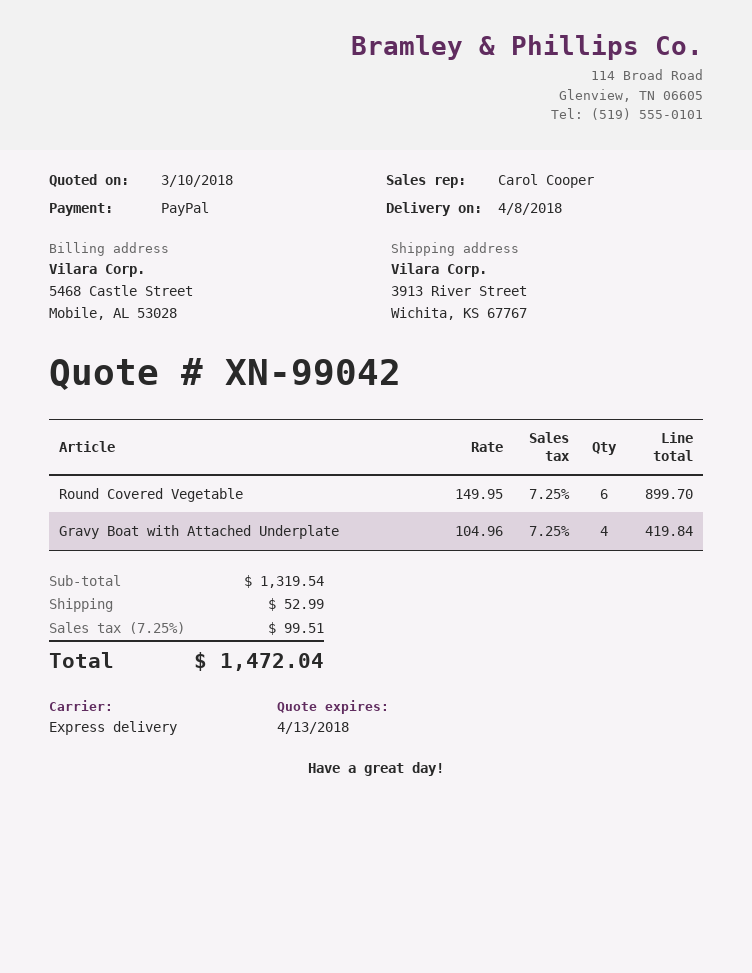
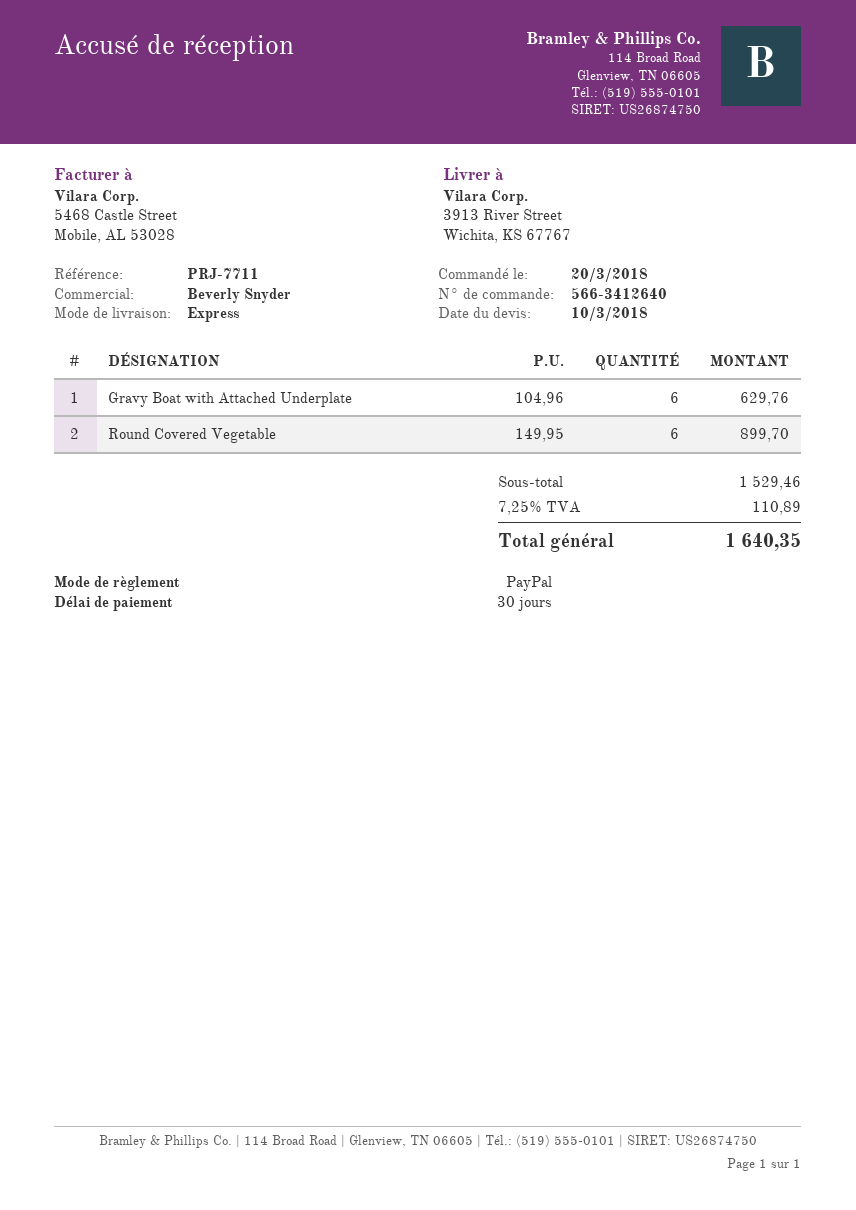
sales rep: Carol Cooper -> Beverly Snyder
Gravy Boat with Attached Underplate: 4 x 104.96 = 419.84 -> 6 x 104.96 = 629.76
subtotal: 1319.54 -> 1529.46
shipping: 52.99 -> none
tax: 7.25% = 99.51 -> 7.25% = 110.89
total: 1472.04 -> 1640.35

